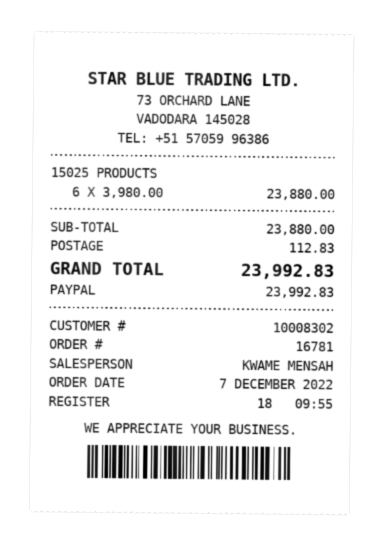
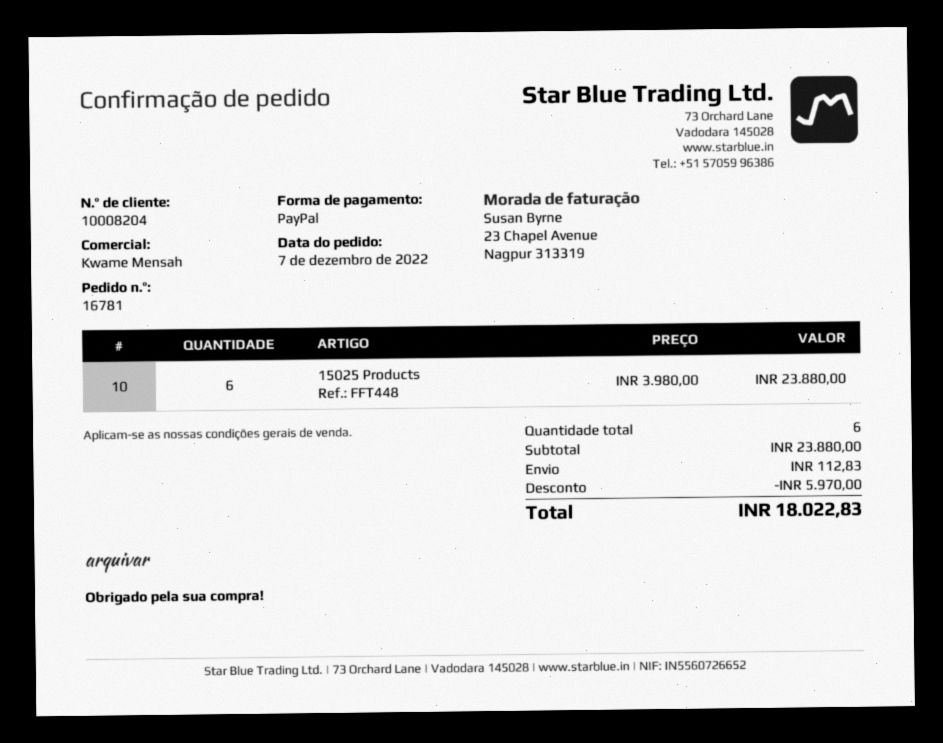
customer number: 10008302 -> 10008204
discount: none -> 5970.00
total: 23992.83 -> 18022.83

